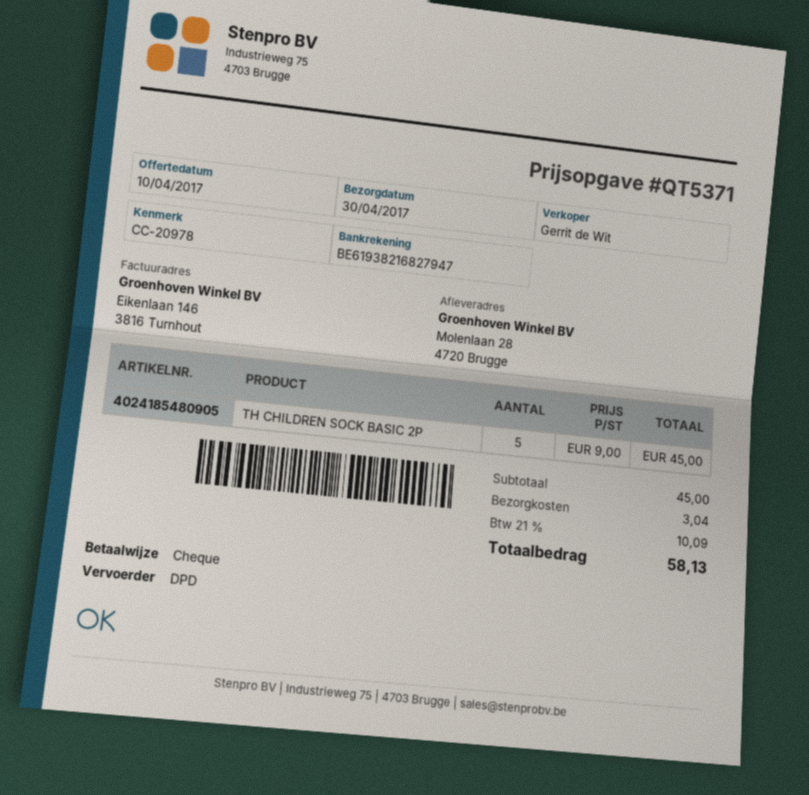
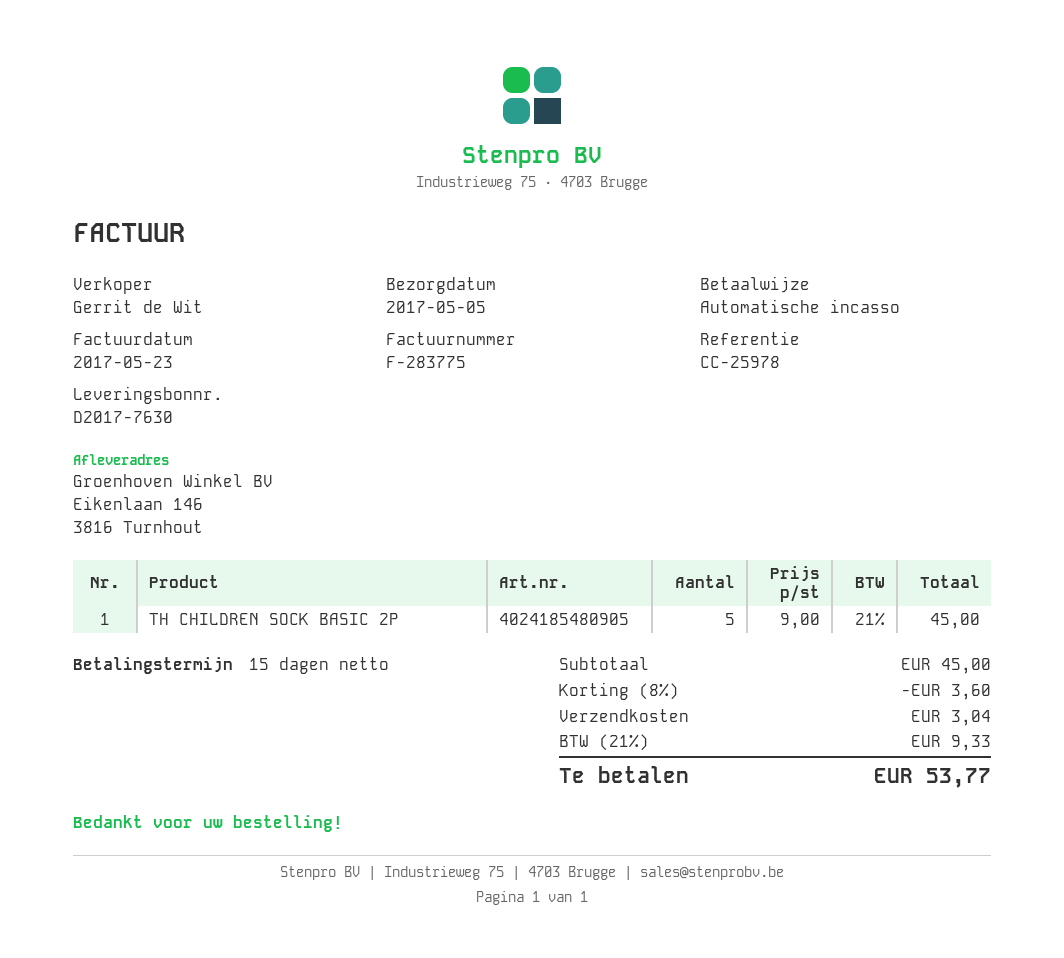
delivery date: 2017-04-30 -> 2017-05-05
reference: CC-20978 -> CC-25978
payment method: cheque -> direct debit
ship to: Molenlaan 28, 4720 Brugge -> Eikenlaan 146, 3816 Turnhout
discount: none -> 8% = 3.60
tax: 21% = 10.09 -> 21% = 9.33
total: 58.13 -> 53.77

